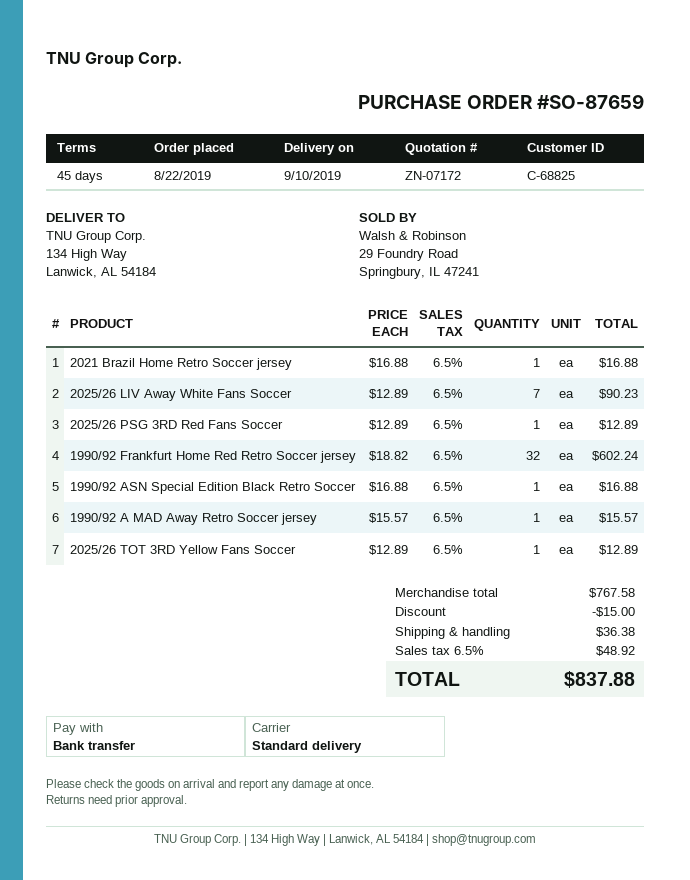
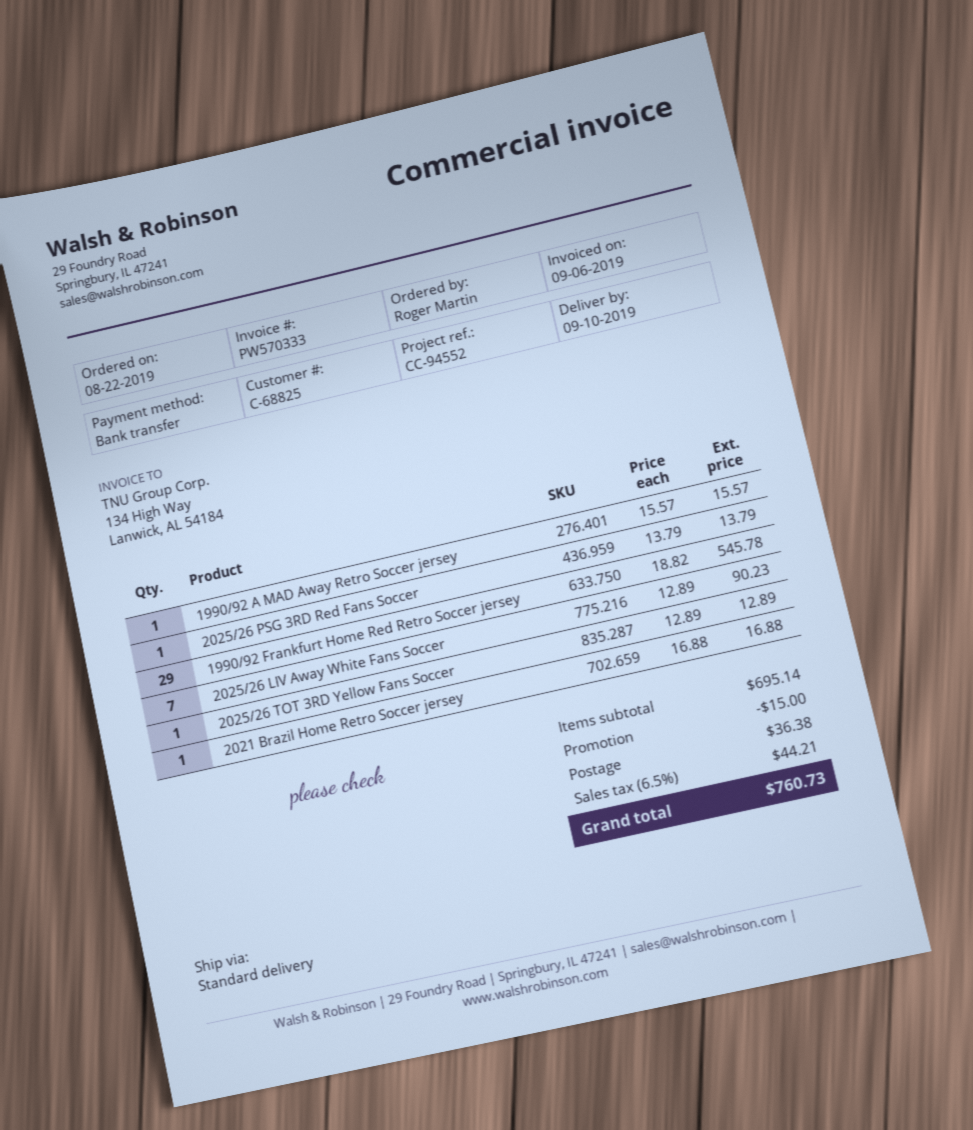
2025/26 PSG 3RD Red Fans Soccer: 1 x 12.89 = 12.89 -> 1 x 13.79 = 13.79
1990/92 Frankfurt Home Red Retro Soccer jersey: 32 x 18.82 = 602.24 -> 29 x 18.82 = 545.78
1990/92 ASN Special Edition Black Retro Soccer: 1 x 16.88 = 16.88 -> none
subtotal: 767.58 -> 695.14
tax: 6.5% = 48.92 -> 6.5% = 44.21
total: 837.88 -> 760.73

